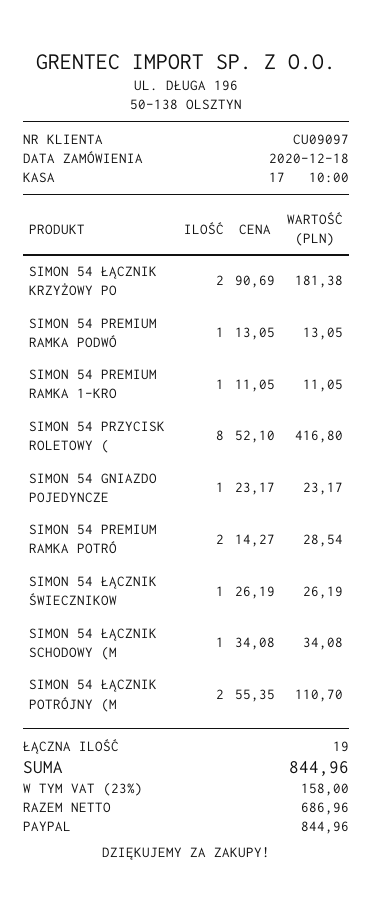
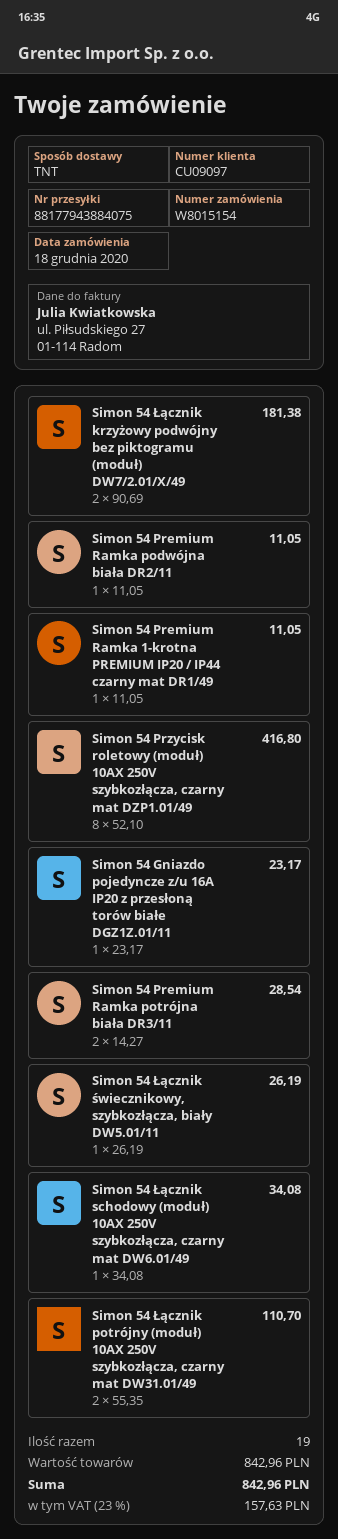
SIMON 54 PREMIUM RAMKA PODWÓ: 1 x 13.05 = 13.05 -> 1 x 11.05 = 11.05
tax: 23% = 158.00 -> 23% = 157.63
total: 844.96 -> 842.96

